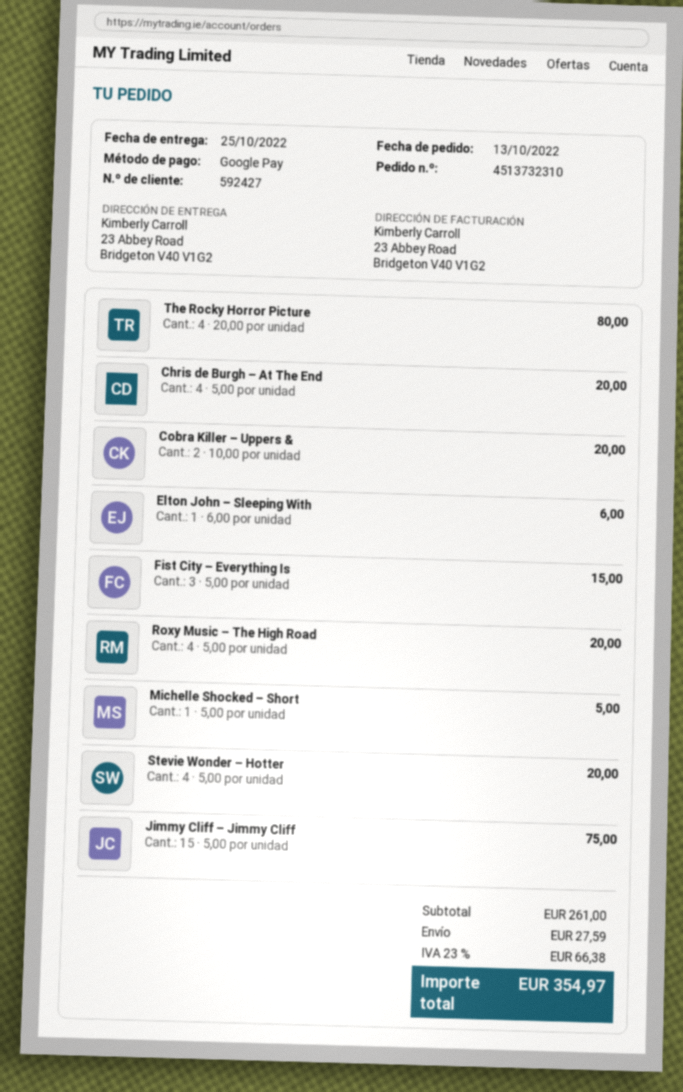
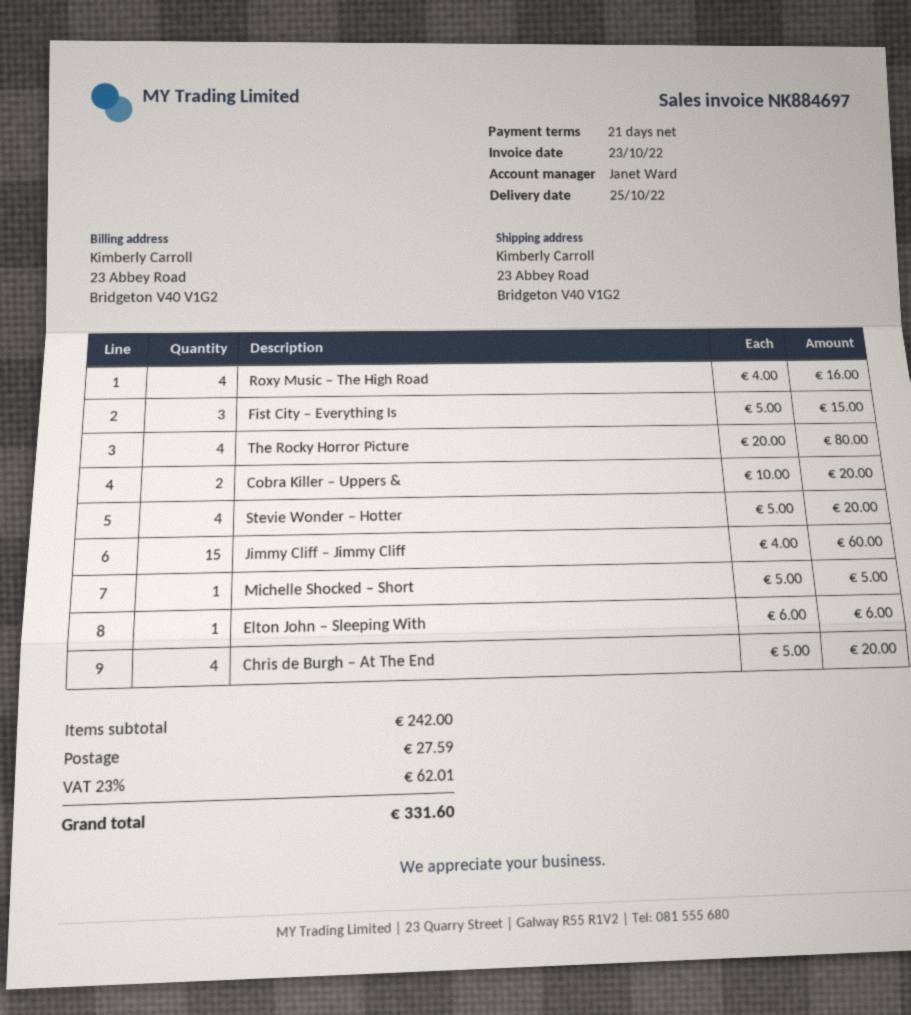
Roxy Music – The High Road: 4 x 5.00 = 20.00 -> 4 x 4.00 = 16.00
Jimmy Cliff – Jimmy Cliff: 15 x 5.00 = 75.00 -> 15 x 4.00 = 60.00
subtotal: 261.00 -> 242.00
tax: 23% = 66.38 -> 23% = 62.01
total: 354.97 -> 331.60

